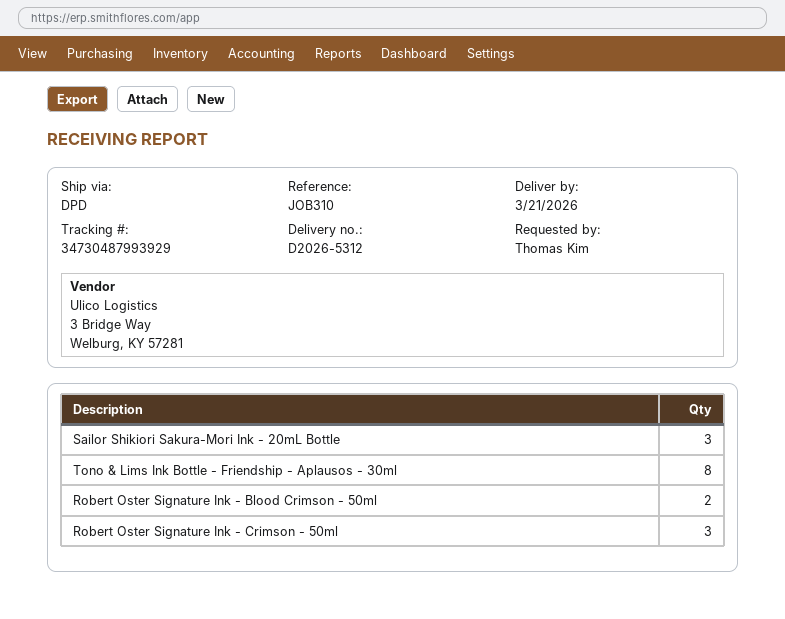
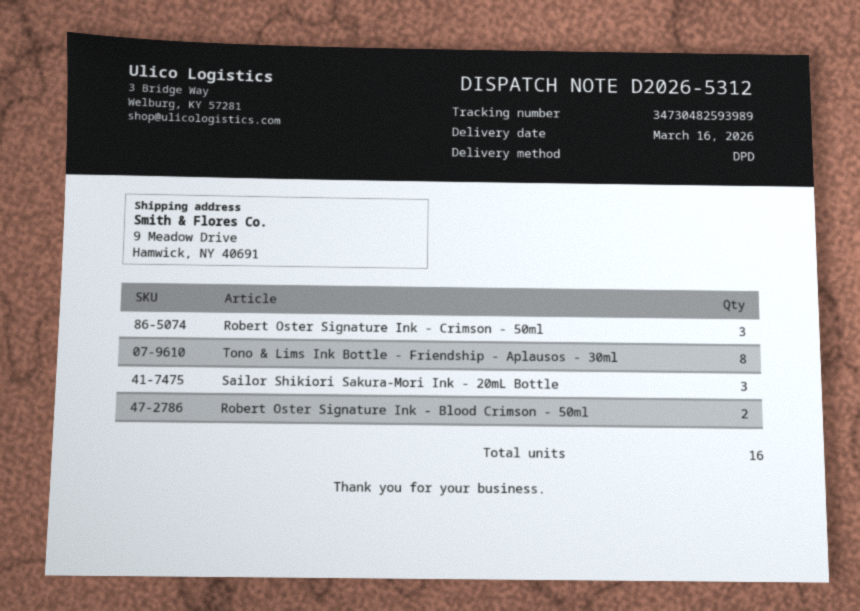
delivery date: 2026-03-21 -> 2026-03-16
tracking number: 34730487993929 -> 34730482593989

